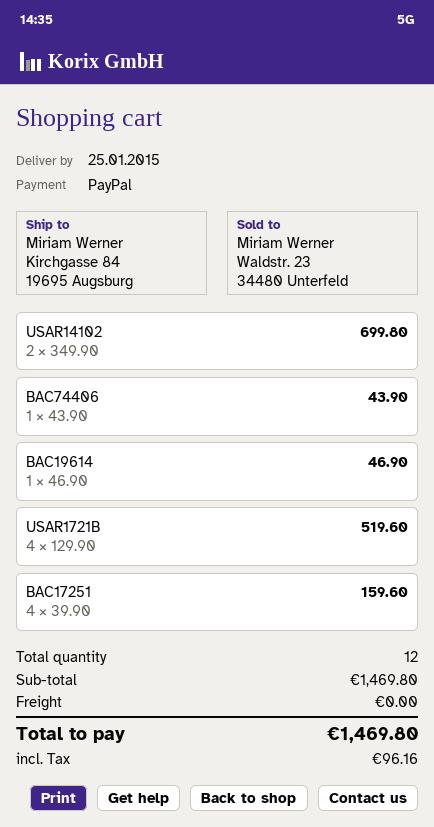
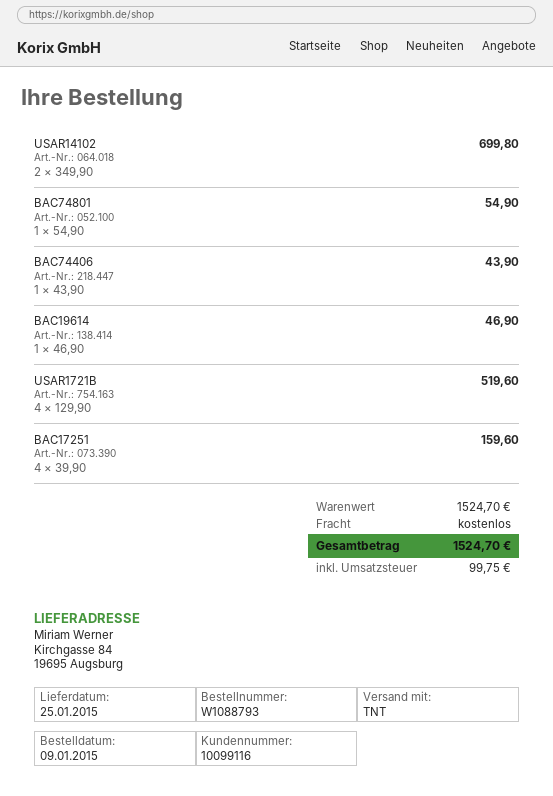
BAC74801: none -> 1 x 54.90 = 54.90
subtotal: 1469.80 -> 1524.70
tax: 96.16 -> 99.75
total: 1469.80 -> 1524.70

